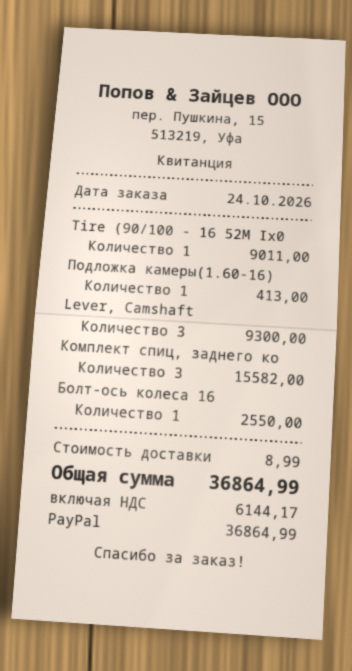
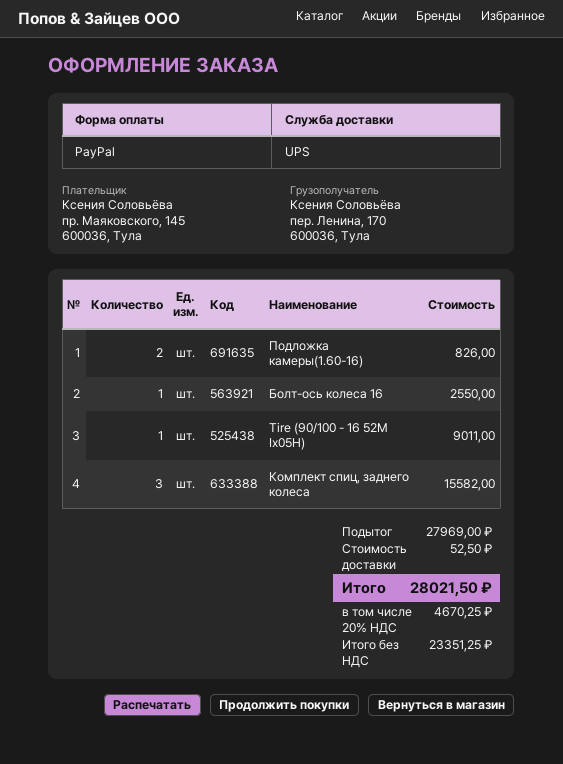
Подложка камеры(1.60-16): 1 for 413.00 -> 2 for 826.00
Lever, Camshaft: 3 for 9300.00 -> none
shipping: 8.99 -> 52.50
tax: 6144.17 -> 4670.25
total: 36864.99 -> 28021.50

